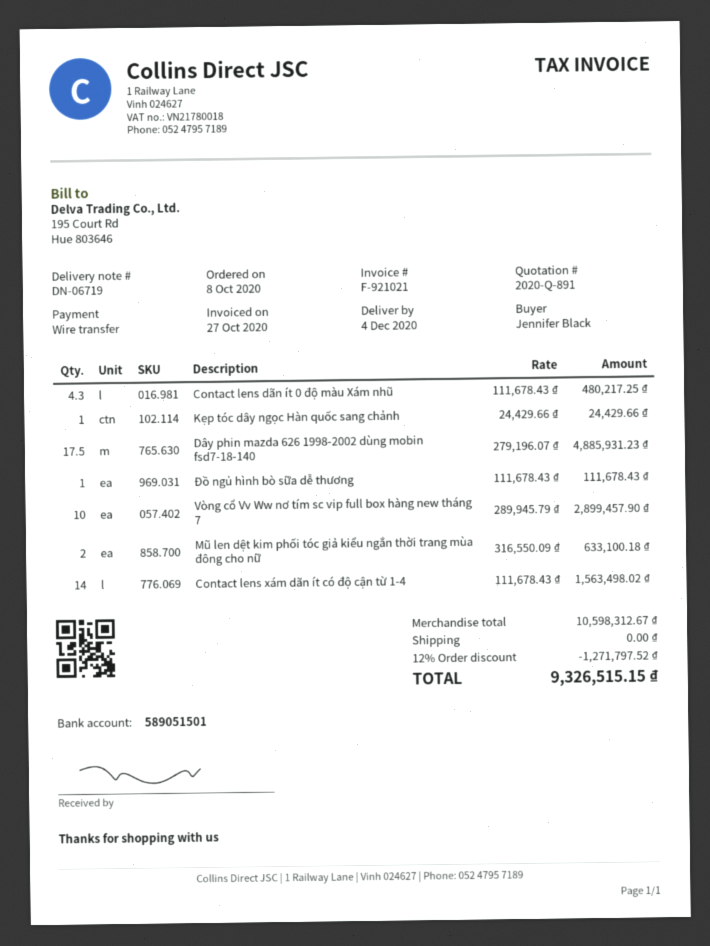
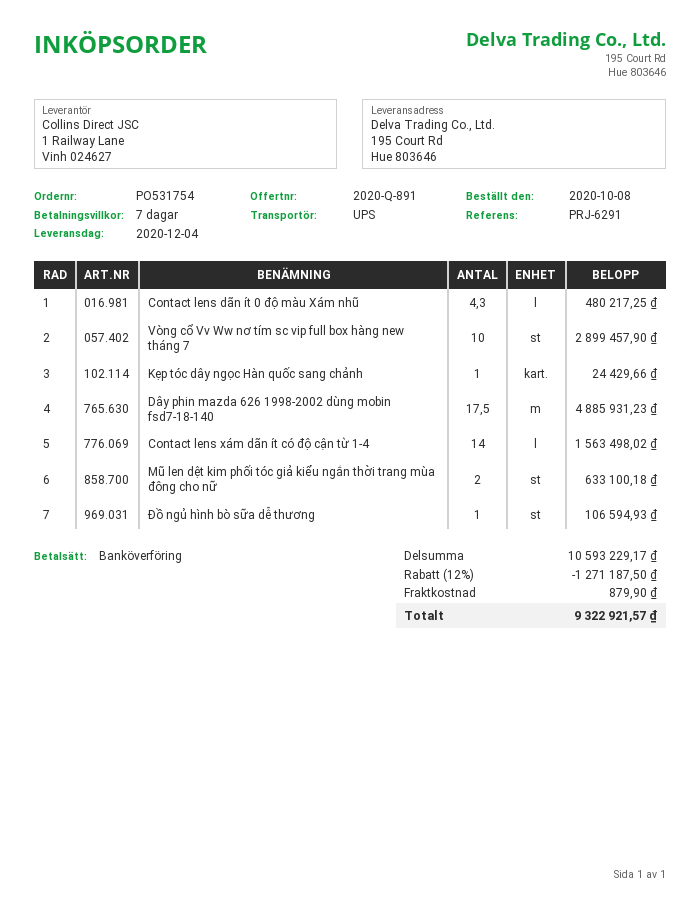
Đồ ngủ hình bò sữa dễ thương: 1 for 111678.43 -> 1 for 106594.93
subtotal: 10598312.67 -> 10593229.17
discount: 12% = 1271797.52 -> 12% = 1271187.50
shipping: 0.00 -> 879.90
total: 9326515.15 -> 9322921.57

